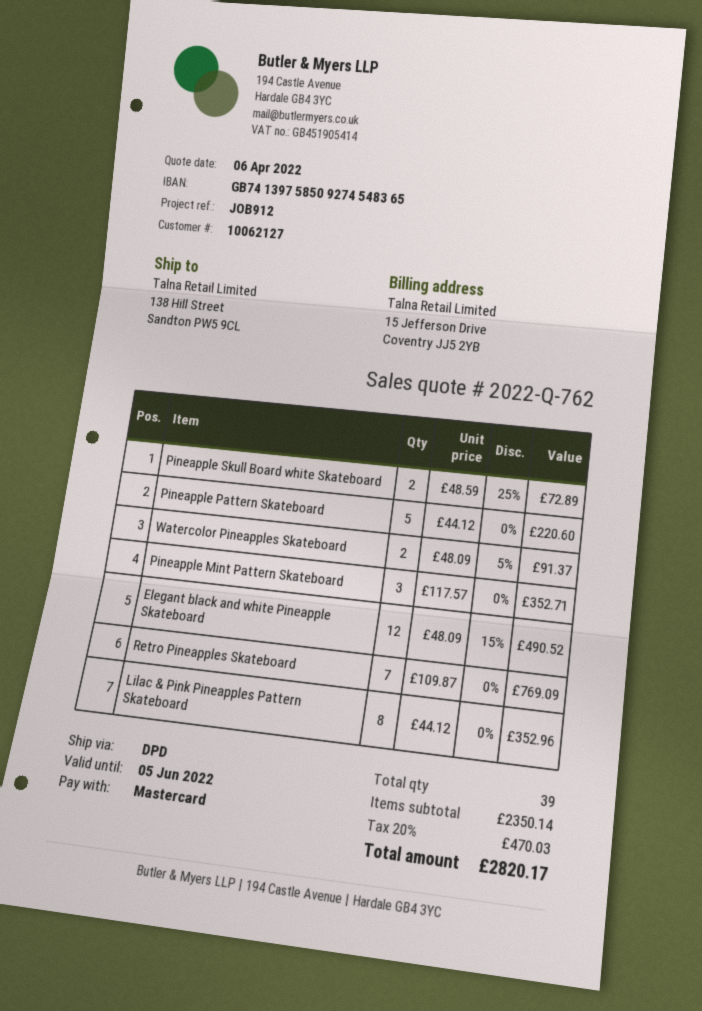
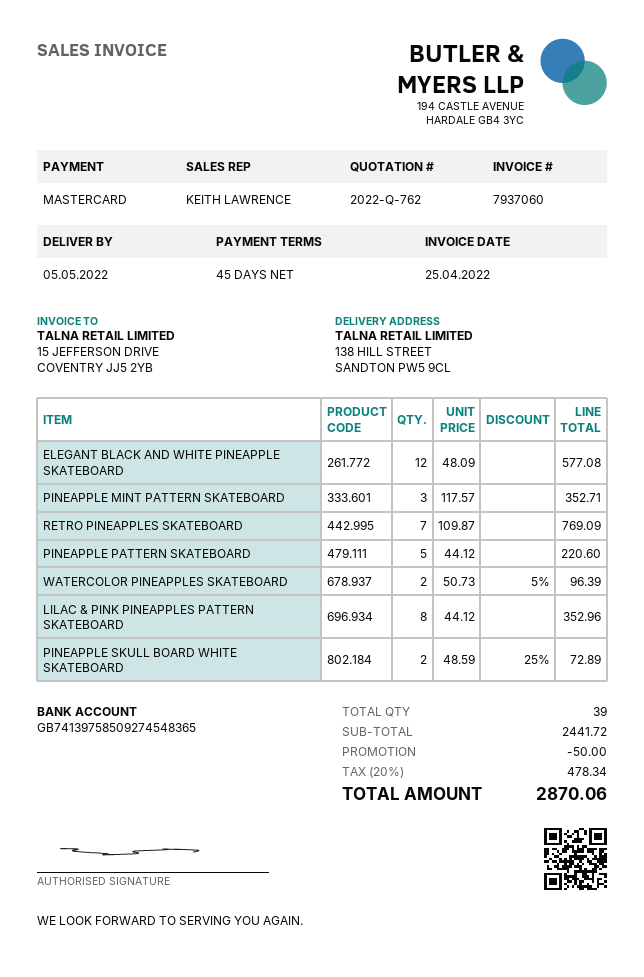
Watercolor Pineapples Skateboard: 2 x 48.09 - 5% = 91.37 -> 2 x 50.73 - 5% = 96.39
Elegant black and white Pineapple Skateboard: 12 x 48.09 - 15% = 490.52 -> 12 x 48.09 = 577.08
subtotal: 2350.14 -> 2441.72
discount: none -> 50.00
tax: 20% = 470.03 -> 20% = 478.34
total: 2820.17 -> 2870.06

